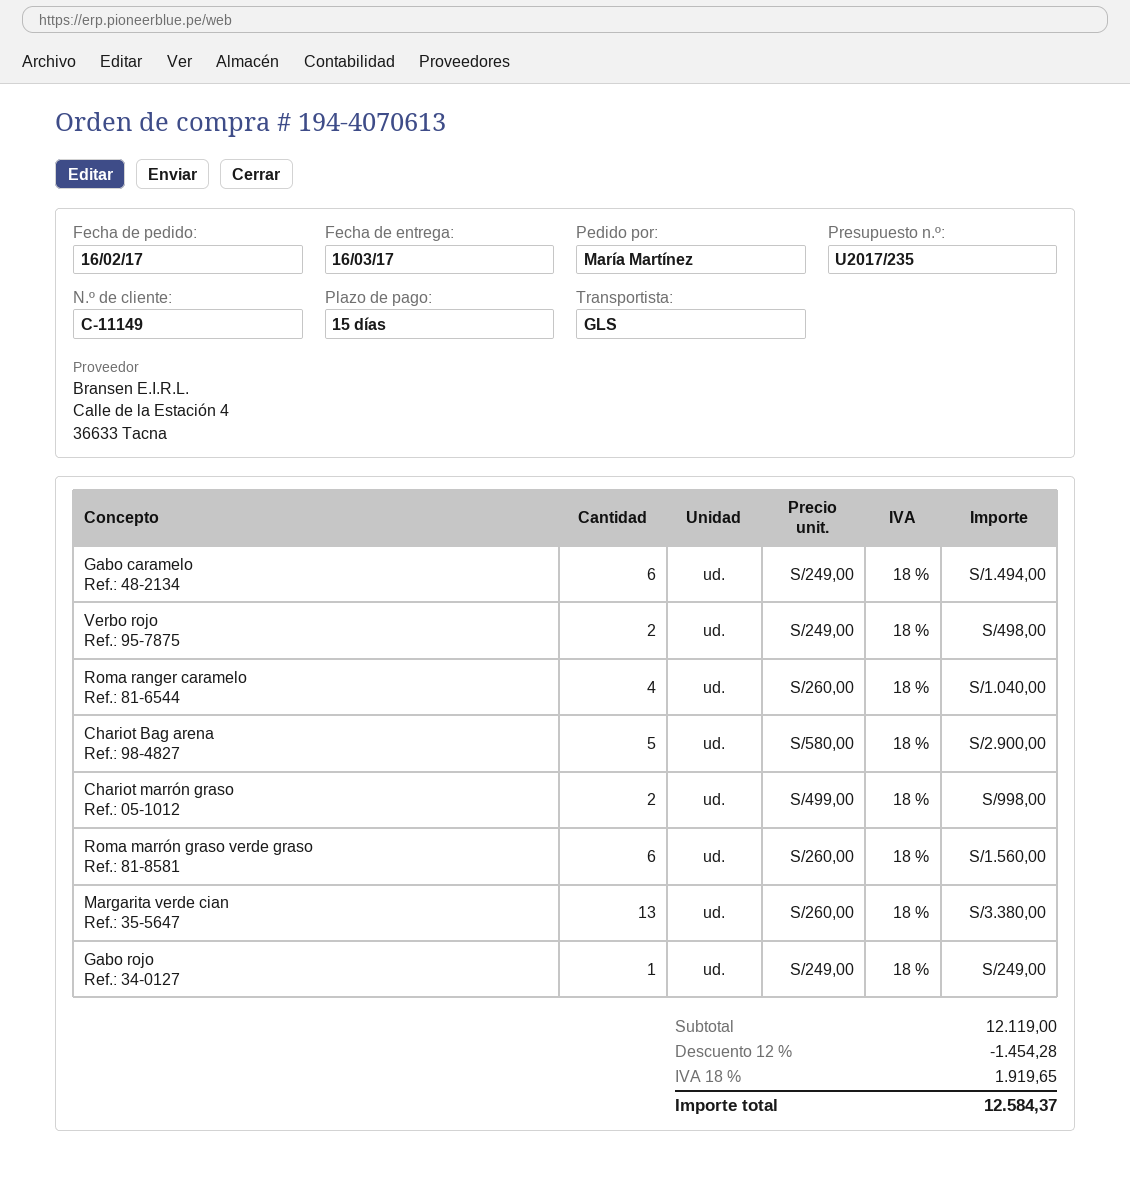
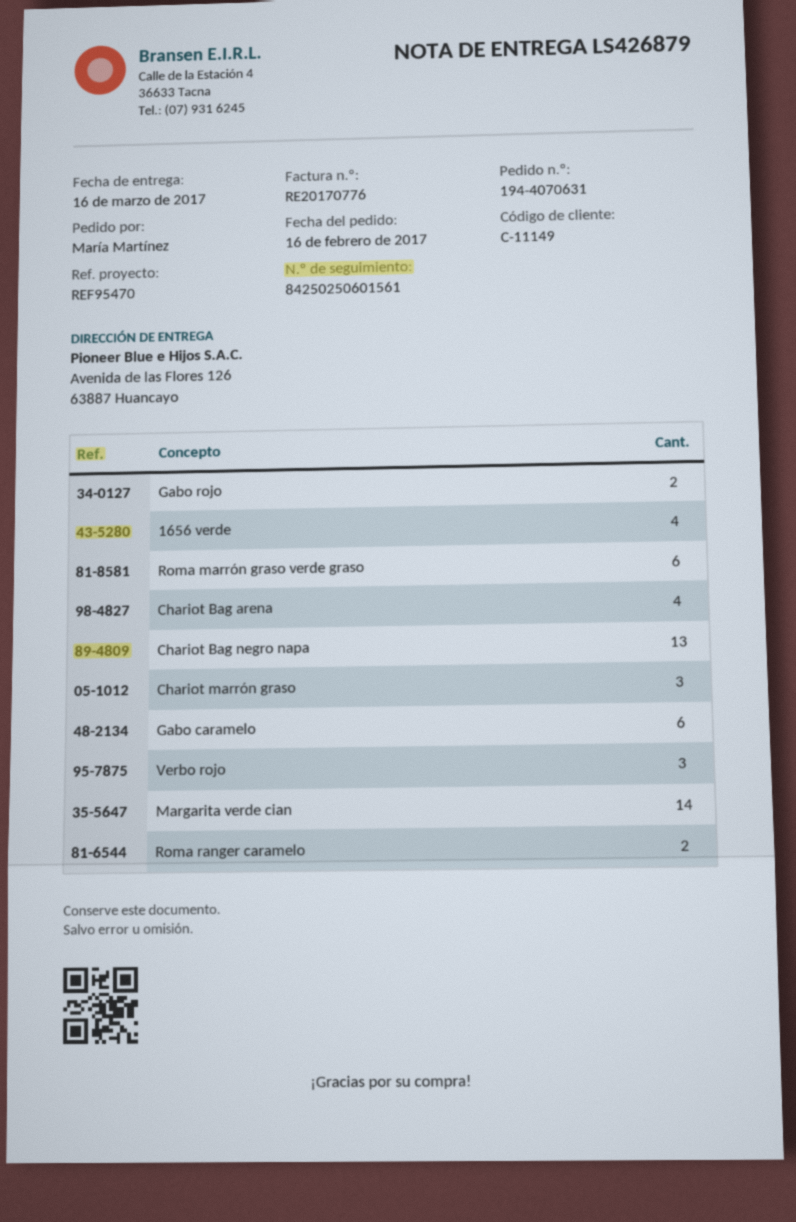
order number: 194-4070613 -> 194-4070631
Verbo rojo: 2 -> 3
Roma ranger caramelo: 4 -> 2
Chariot Bag arena: 5 -> 4
Chariot marrón graso: 2 -> 3
Margarita verde cian: 13 -> 14
Gabo rojo: 1 -> 2
1656 verde: none -> 4
Chariot Bag negro napa: none -> 13

